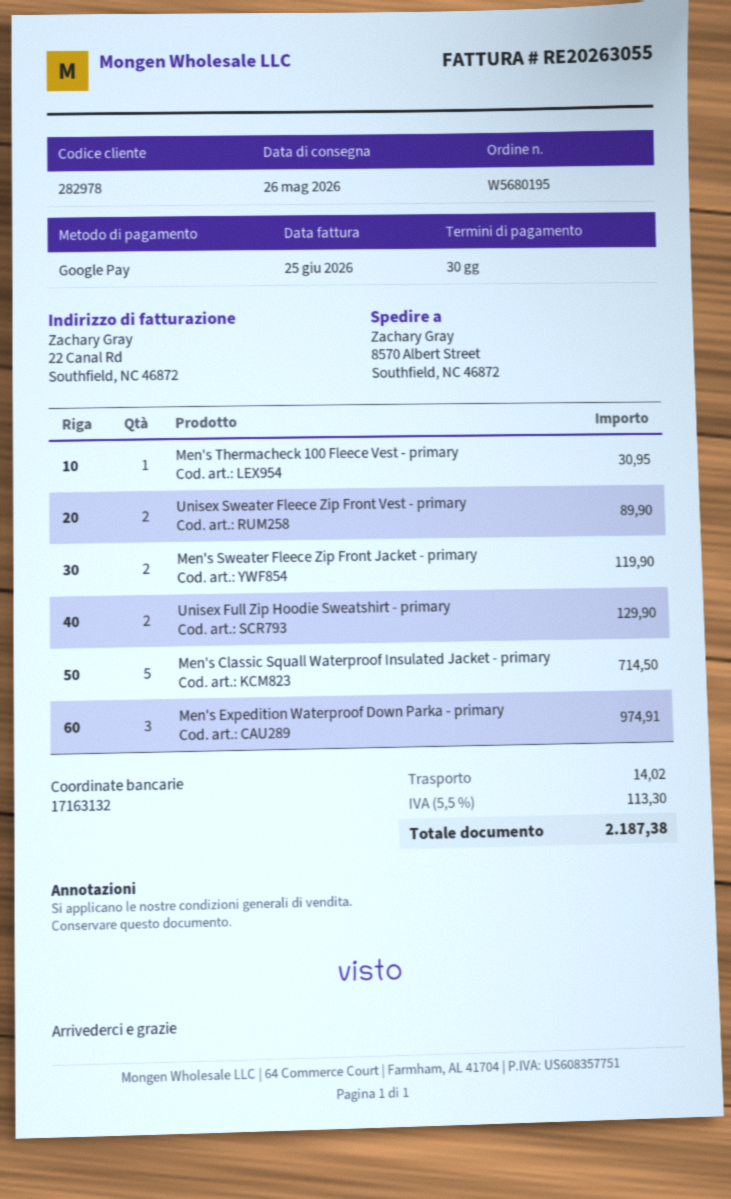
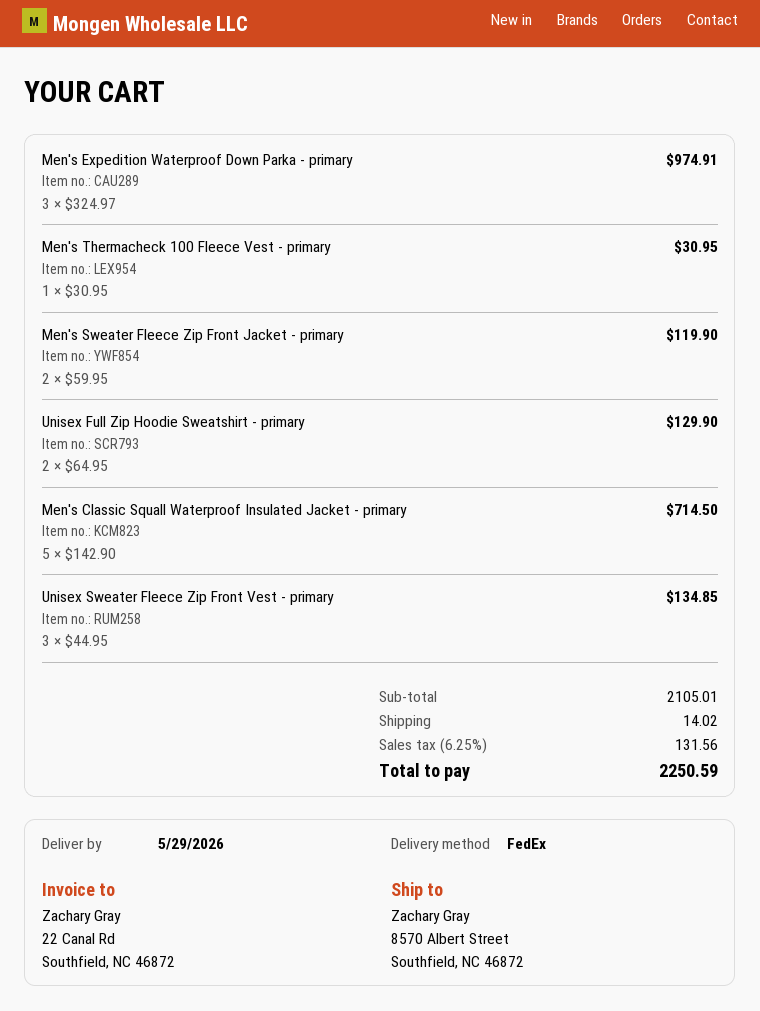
delivery date: 2026-05-26 -> 2026-05-29
Unisex Sweater Fleece Zip Front Vest - primary: 2 for 89.90 -> 3 for 134.85
tax: 5.5% = 113.30 -> 6.25% = 131.56
total: 2187.38 -> 2250.59

